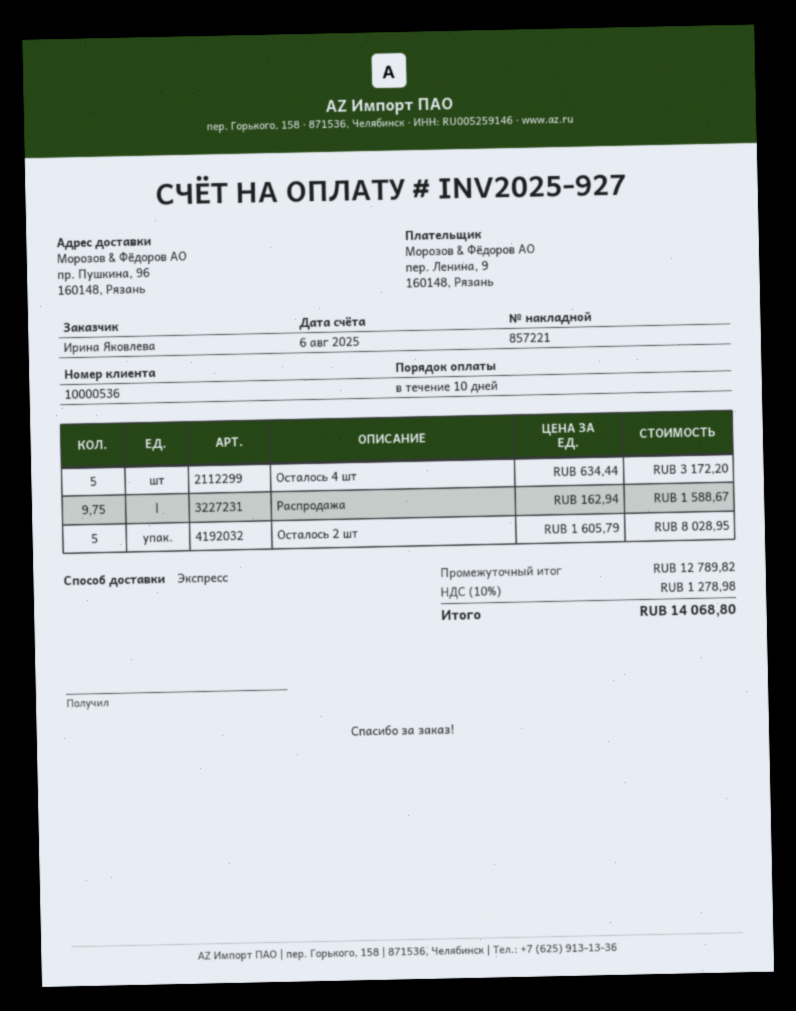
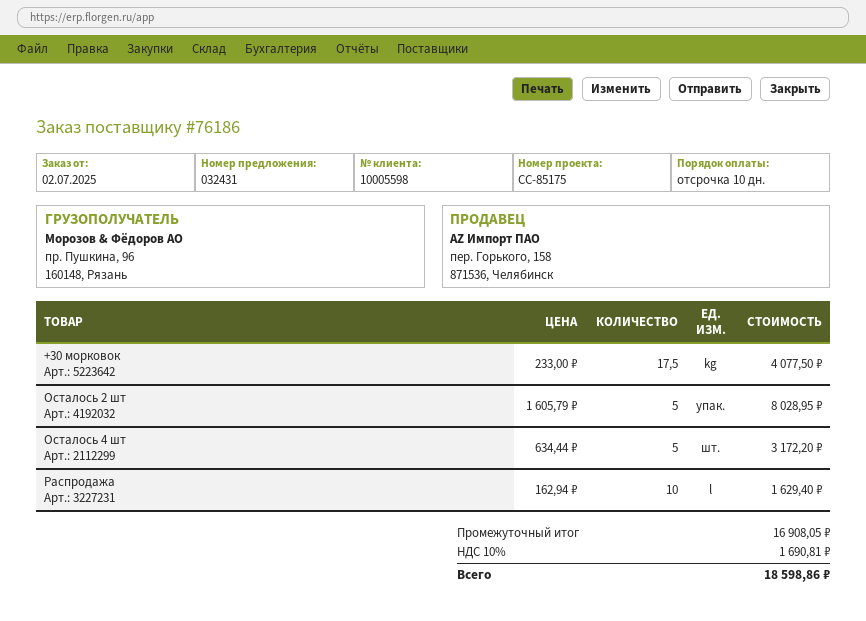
customer number: 10000536 -> 10005598
Распродажа: 9.75 x 162.94 = 1588.67 -> 10 x 162.94 = 1629.40
+30 морковок: none -> 17.5 x 233.00 = 4077.50
subtotal: 12789.82 -> 16908.05
tax: 10% = 1278.98 -> 10% = 1690.81
total: 14068.80 -> 18598.86

